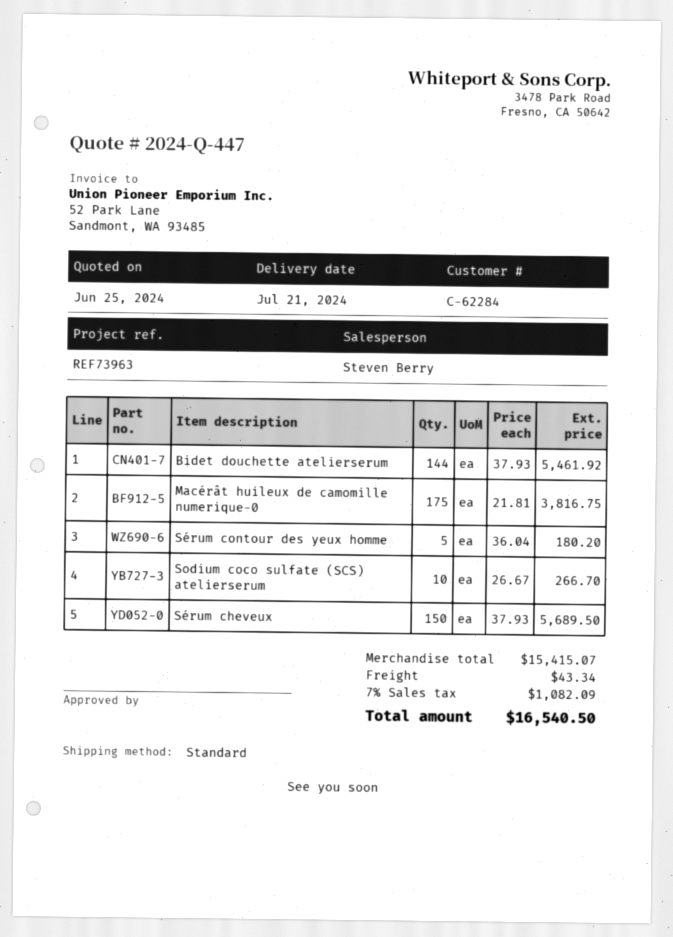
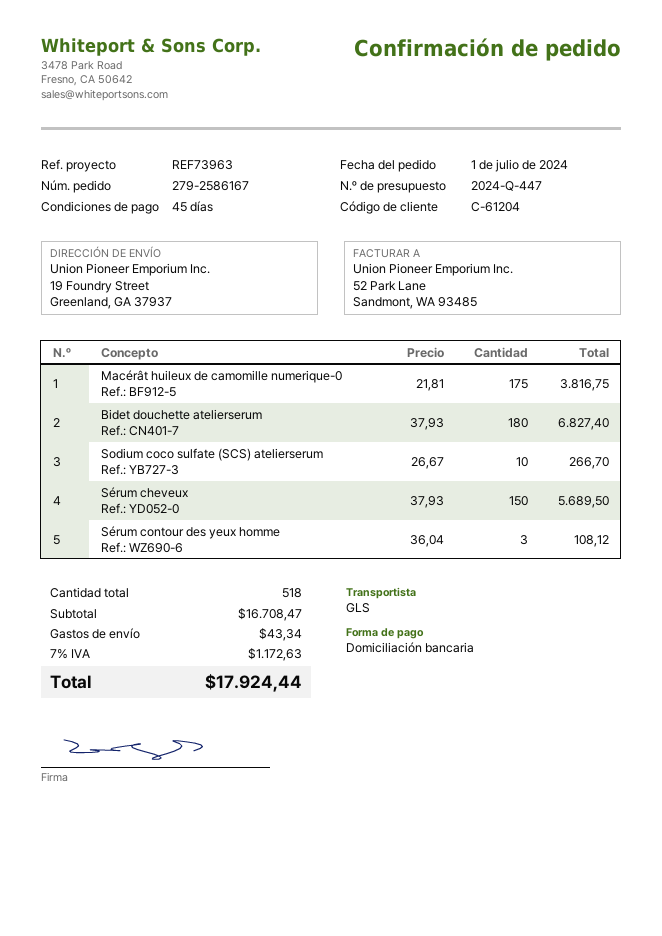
customer number: C-62284 -> C-61204
shipping method: standard -> GLS
Bidet douchette atelierserum: 144 x 37.93 = 5461.92 -> 180 x 37.93 = 6827.40
Sérum contour des yeux homme: 5 x 36.04 = 180.20 -> 3 x 36.04 = 108.12
subtotal: 15415.07 -> 16708.47
tax: 7% = 1082.09 -> 7% = 1172.63
total: 16540.50 -> 17924.44

